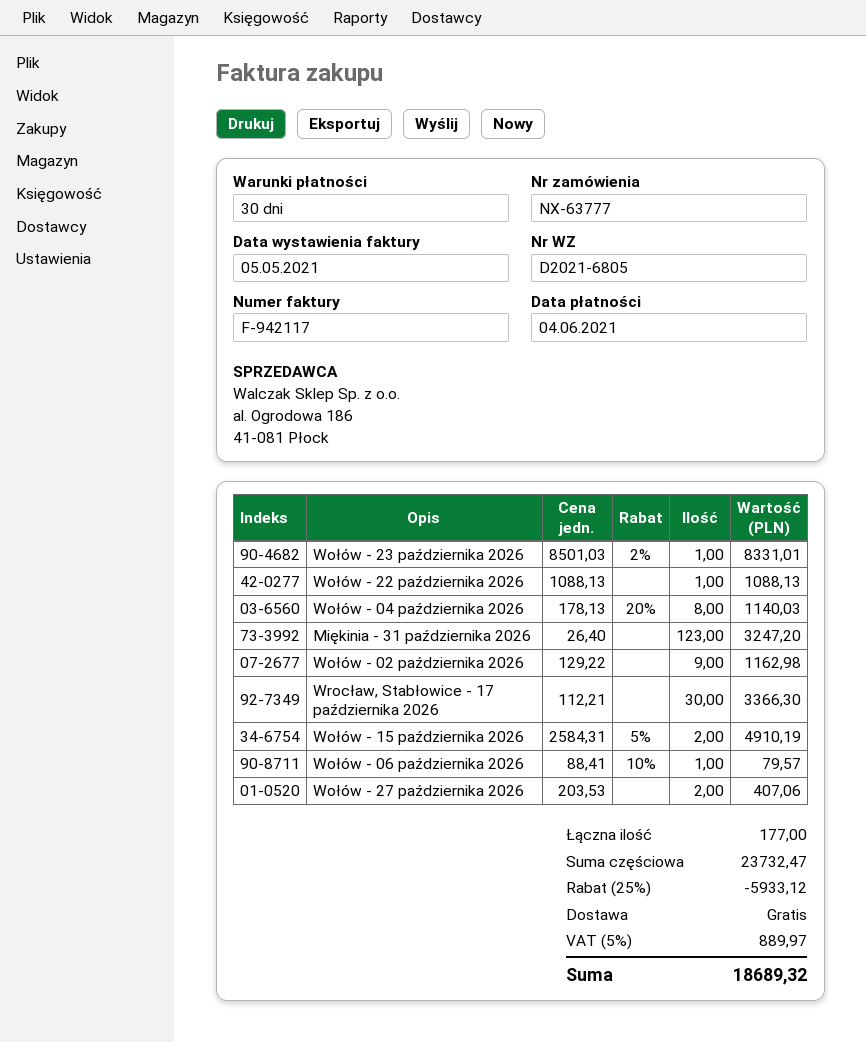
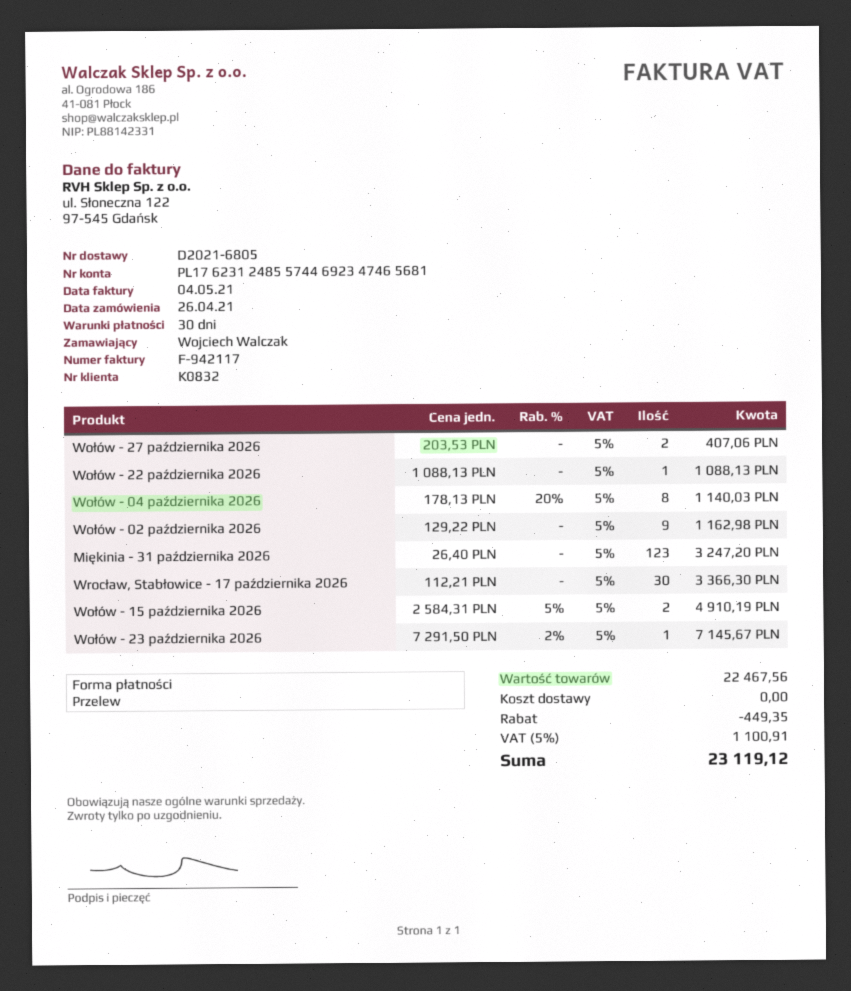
invoice date: 2021-05-05 -> 2021-05-04
Wołów - 23 października 2026: 1 x 8501.03 - 2% = 8331.01 -> 1 x 7291.50 - 2% = 7145.67
Wołów - 06 października 2026: 1 x 88.41 - 10% = 79.57 -> none
subtotal: 23732.47 -> 22467.56
discount: 5933.12 -> 449.35
tax: 5% = 889.97 -> 5% = 1100.91
total: 18689.32 -> 23119.12

